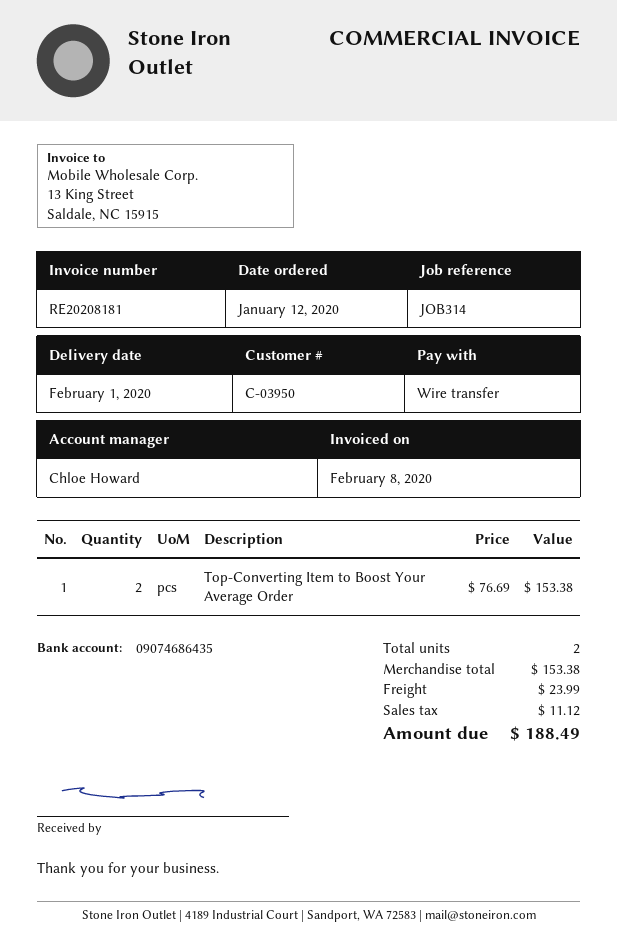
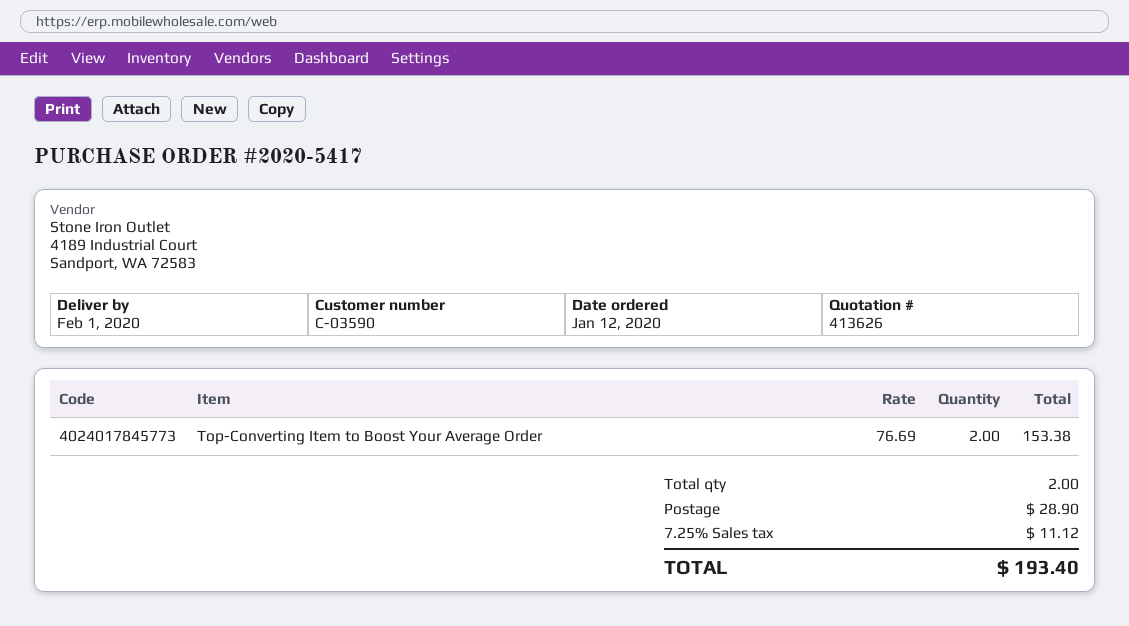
customer number: C-03950 -> C-03590
shipping: 23.99 -> 28.90
total: 188.49 -> 193.40

